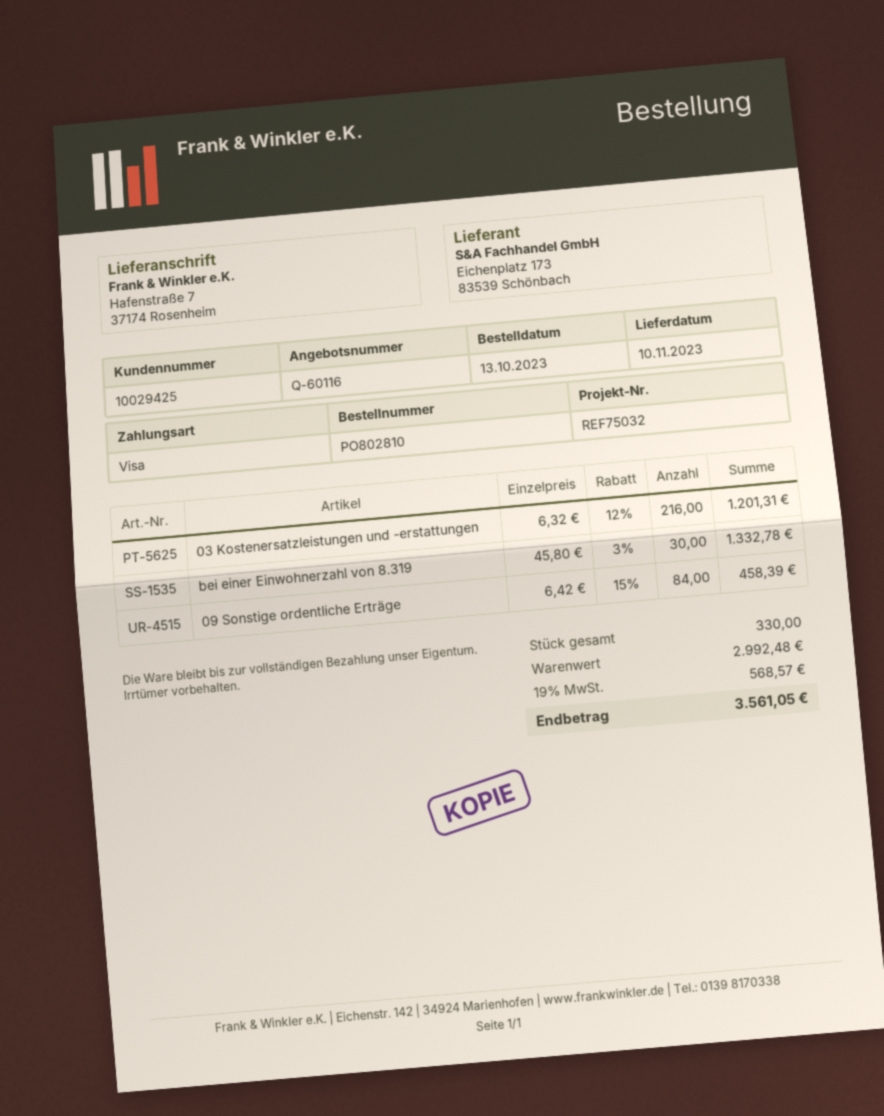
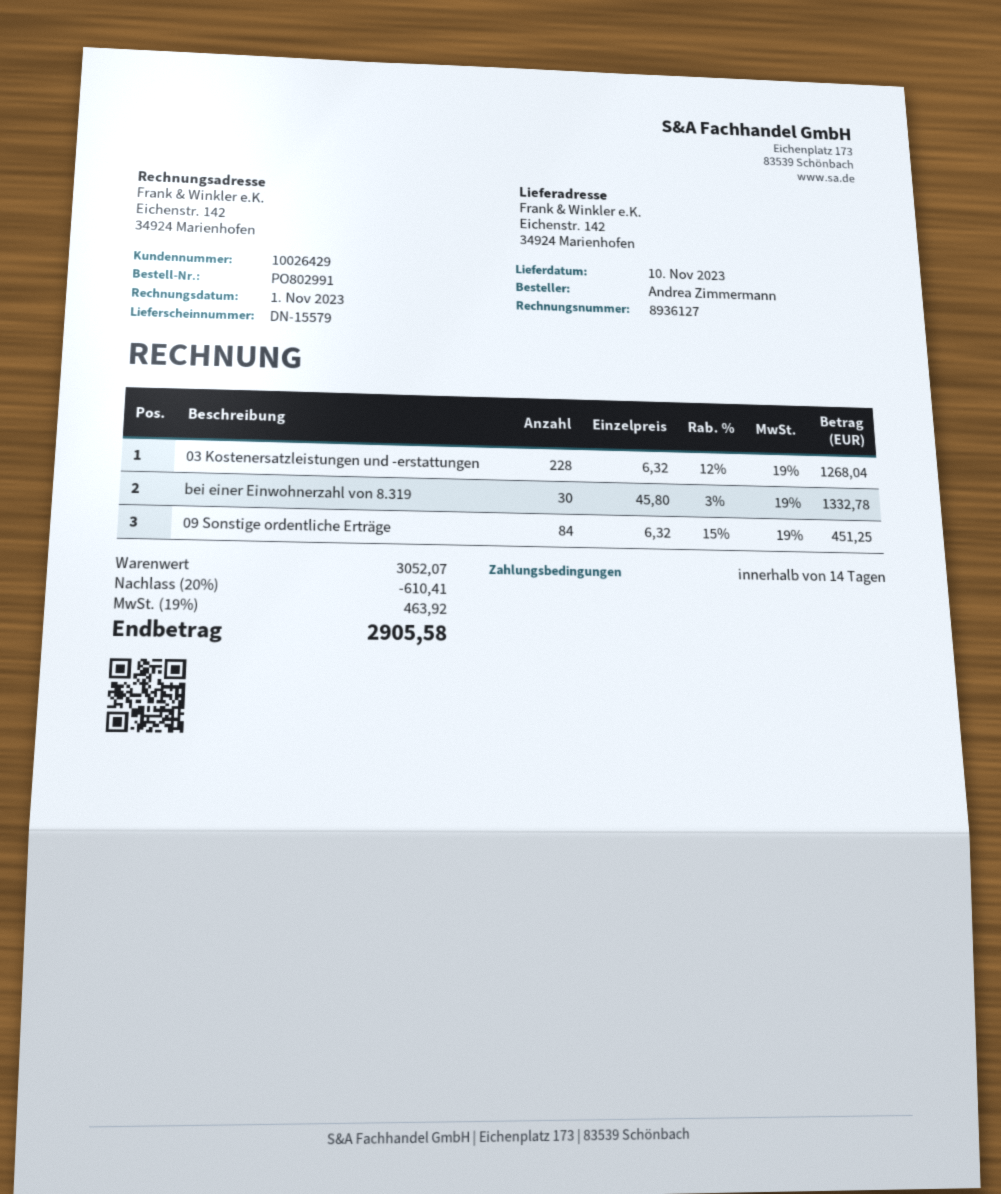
order number: PO802810 -> PO802991
customer number: 10029425 -> 10026429
ship to: Hafenstraße 7, 37174 Rosenheim -> Eichenstr. 142, 34924 Marienhofen
03 Kostenersatzleistungen und -erstattungen: 216 x 6.32 - 12% = 1201.31 -> 228 x 6.32 - 12% = 1268.04
09 Sonstige ordentliche Erträge: 84 x 6.42 - 15% = 458.39 -> 84 x 6.32 - 15% = 451.25
subtotal: 2992.48 -> 3052.07
discount: none -> 20% = 610.41
tax: 19% = 568.57 -> 19% = 463.92
total: 3561.05 -> 2905.58

